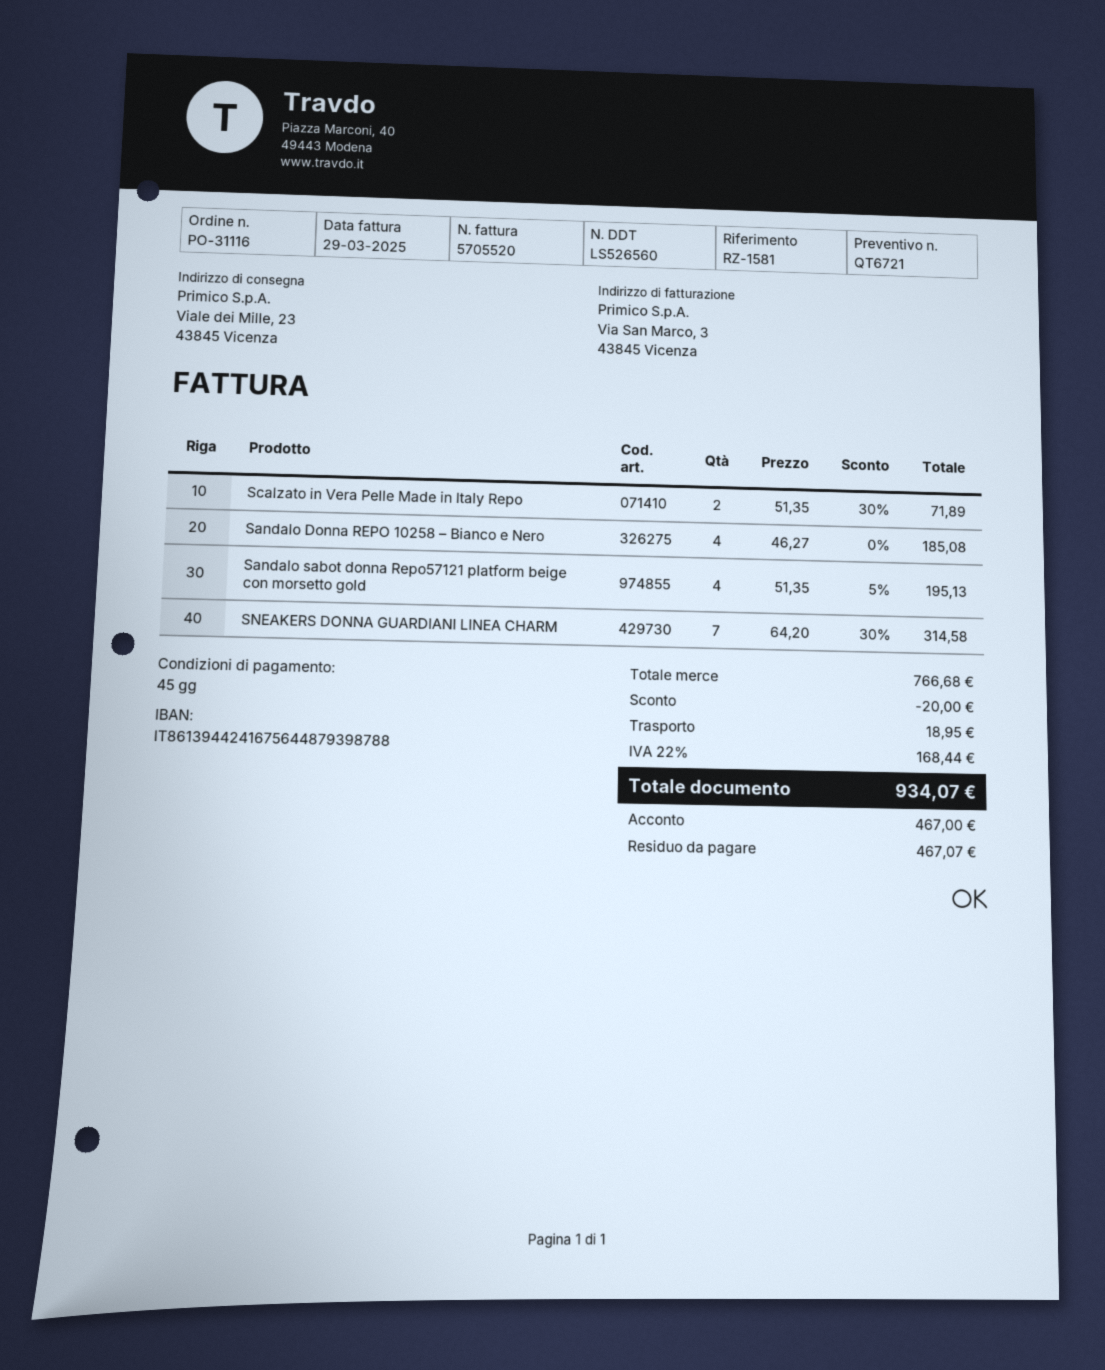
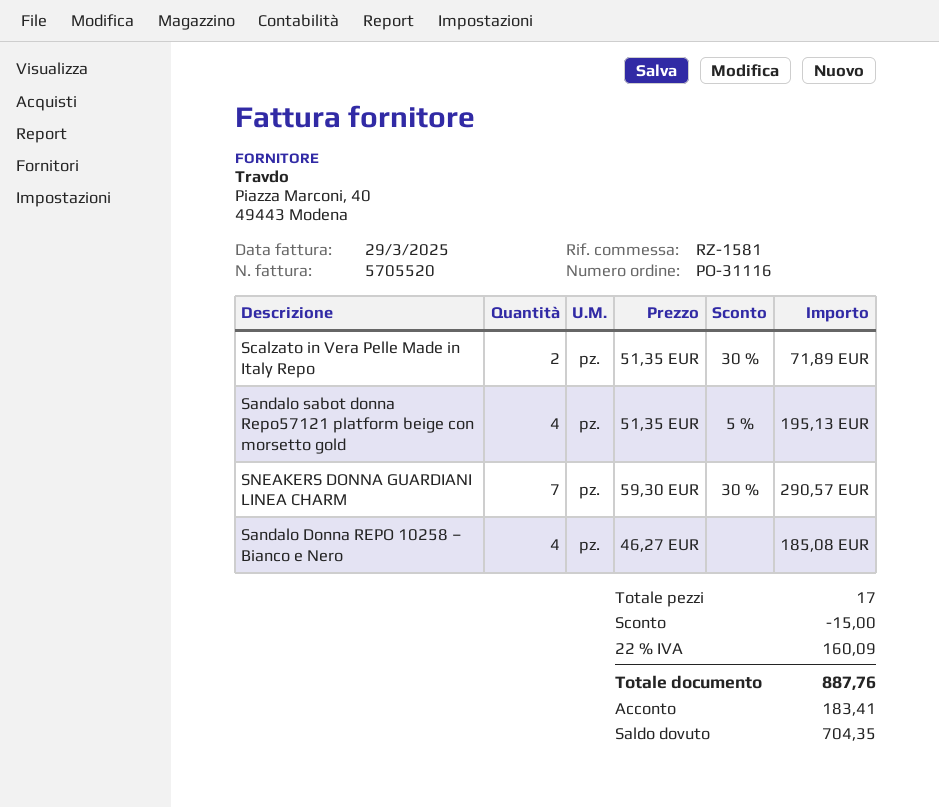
SNEAKERS DONNA GUARDIANI LINEA CHARM: 7 x 64.20 - 30% = 314.58 -> 7 x 59.30 - 30% = 290.57
discount: 20.00 -> 15.00
shipping: 18.95 -> none
tax: 22% = 168.44 -> 22% = 160.09
total: 934.07 -> 887.76
deposit: 467.00 -> 183.41
balance: 467.07 -> 704.35

